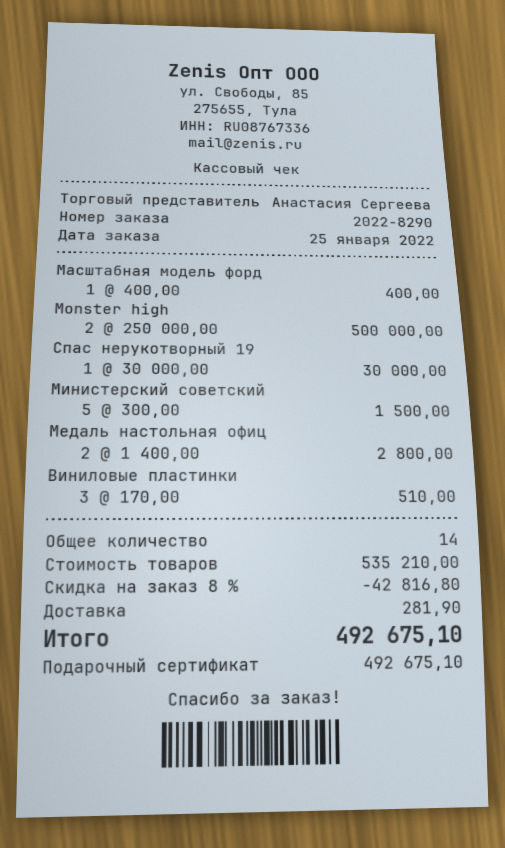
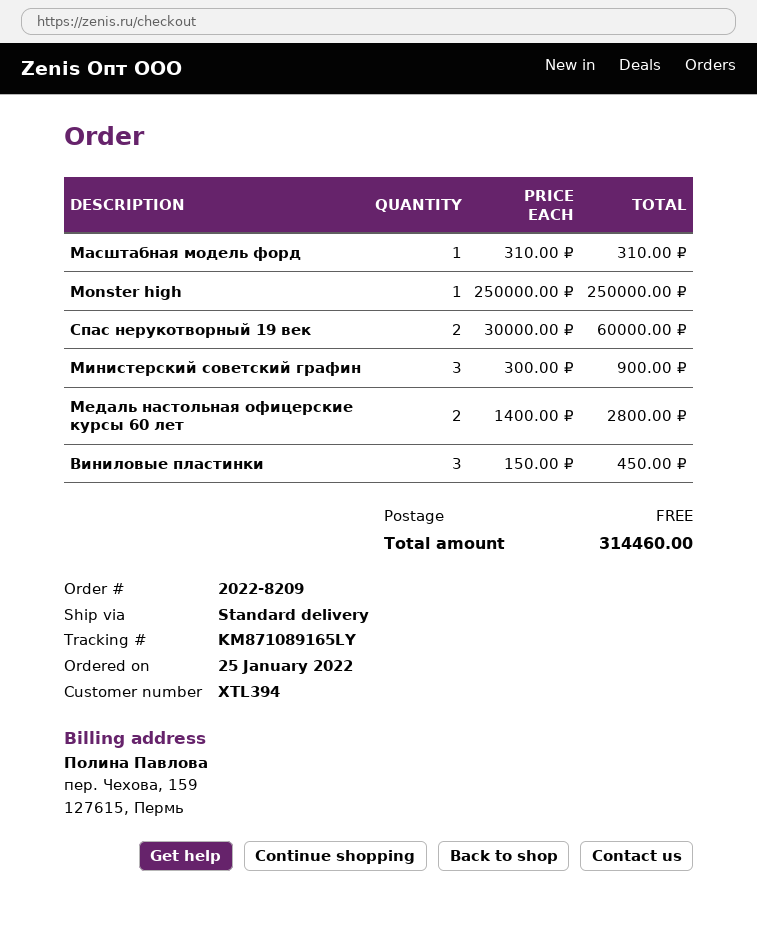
order number: 2022-8290 -> 2022-8209
Масштабная модель форд: 1 x 400.00 = 400.00 -> 1 x 310.00 = 310.00
Monster high: 2 x 250000.00 = 500000.00 -> 1 x 250000.00 = 250000.00
Спас нерукотворный 19: 1 x 30000.00 = 30000.00 -> 2 x 30000.00 = 60000.00
Министерский советский: 5 x 300.00 = 1500.00 -> 3 x 300.00 = 900.00
Виниловые пластинки: 3 x 170.00 = 510.00 -> 3 x 150.00 = 450.00
discount: 8% = 42816.80 -> none
shipping: 281.90 -> 0.00
total: 492675.10 -> 314460.00

